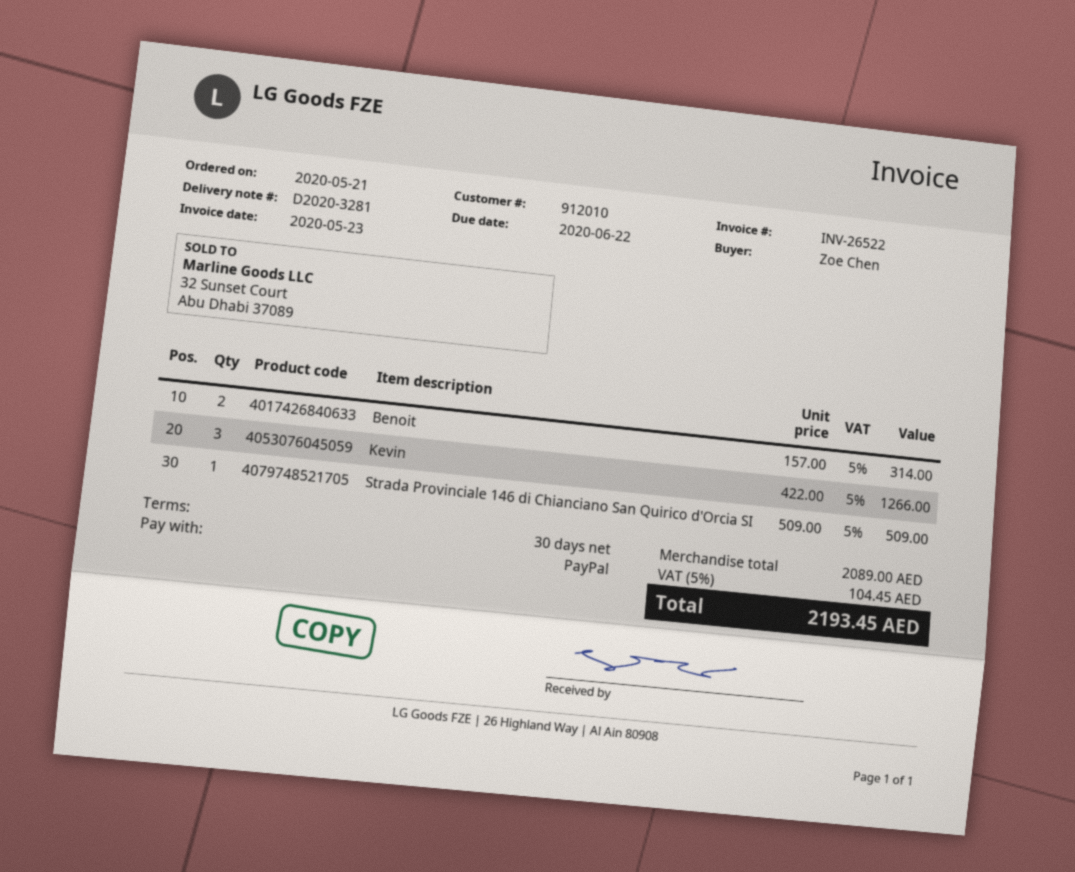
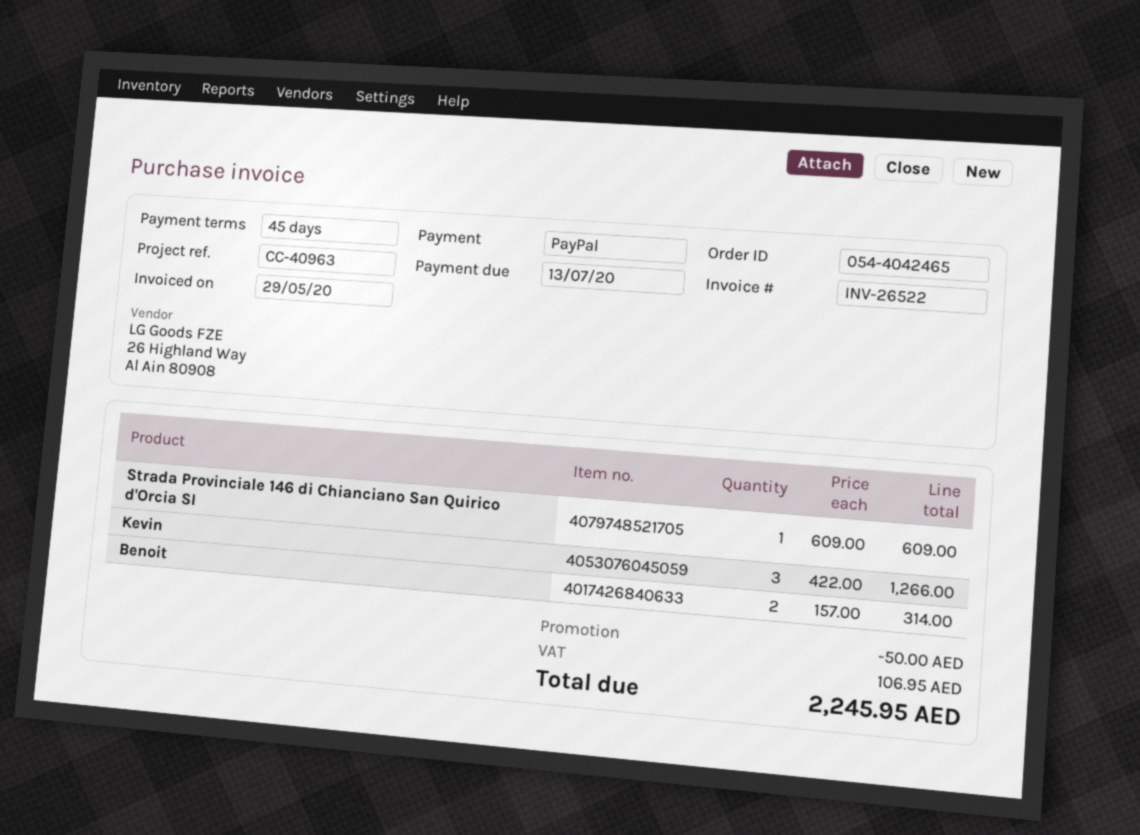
invoice date: 2020-05-23 -> 2020-05-29
payment terms: 30 days -> 45 days
due date: 2020-06-22 -> 2020-07-13
Strada Provinciale 146 di Chianciano San Quirico d'Orcia SI: 1 x 509.00 = 509.00 -> 1 x 609.00 = 609.00
discount: none -> 50.00
tax: 104.45 -> 106.95
total: 2193.45 -> 2245.95

